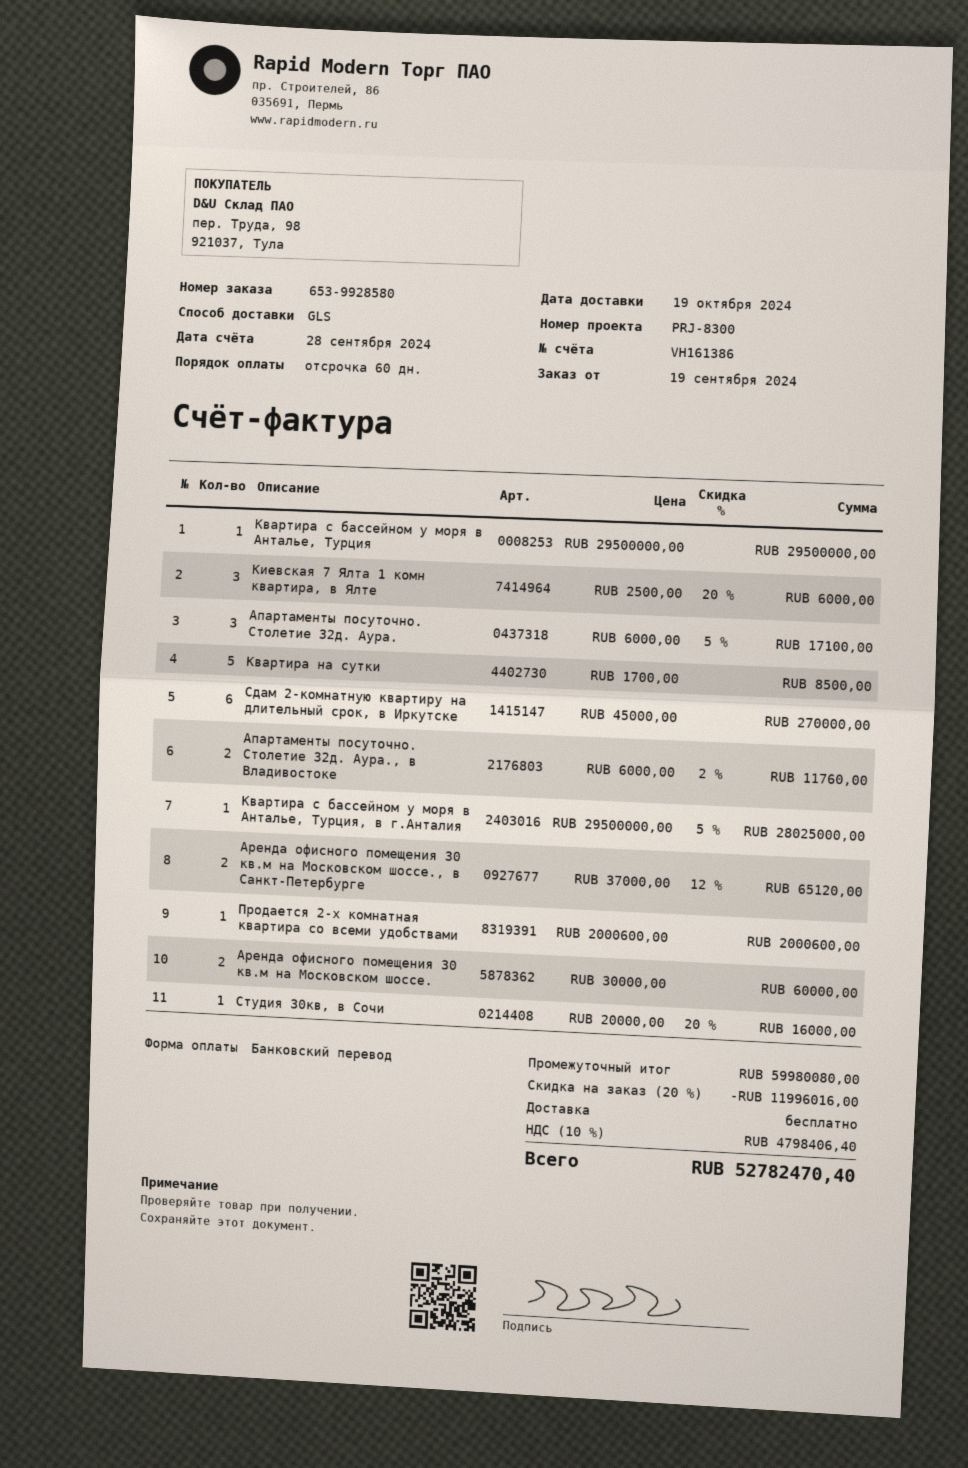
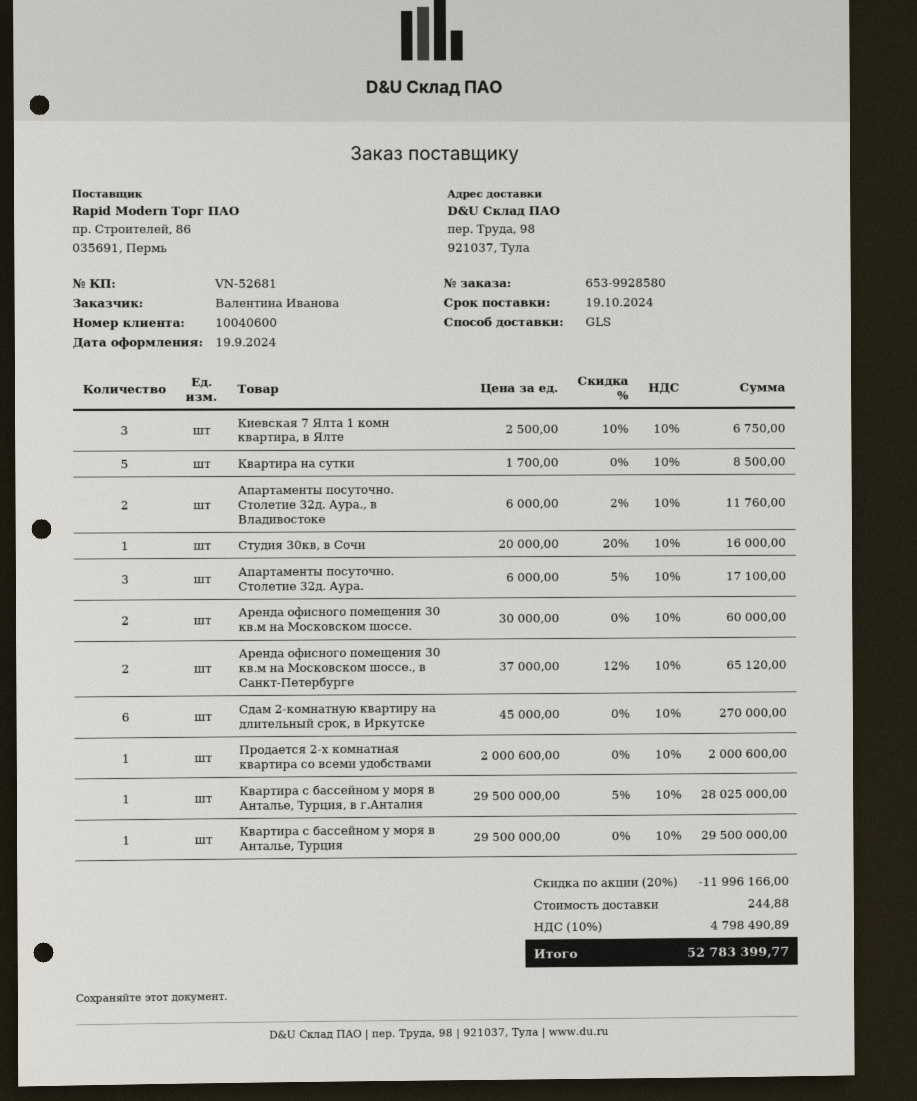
Киевская 7 Ялта 1 комн квартира, в Ялте: 3 x 2500.00 - 20% = 6000.00 -> 3 x 2500.00 - 10% = 6750.00
discount: 20% = 11996016.00 -> 20% = 11996166.00
shipping: 0.00 -> 244.88
tax: 10% = 4798406.40 -> 10% = 4798490.89
total: 52782470.40 -> 52783399.77

